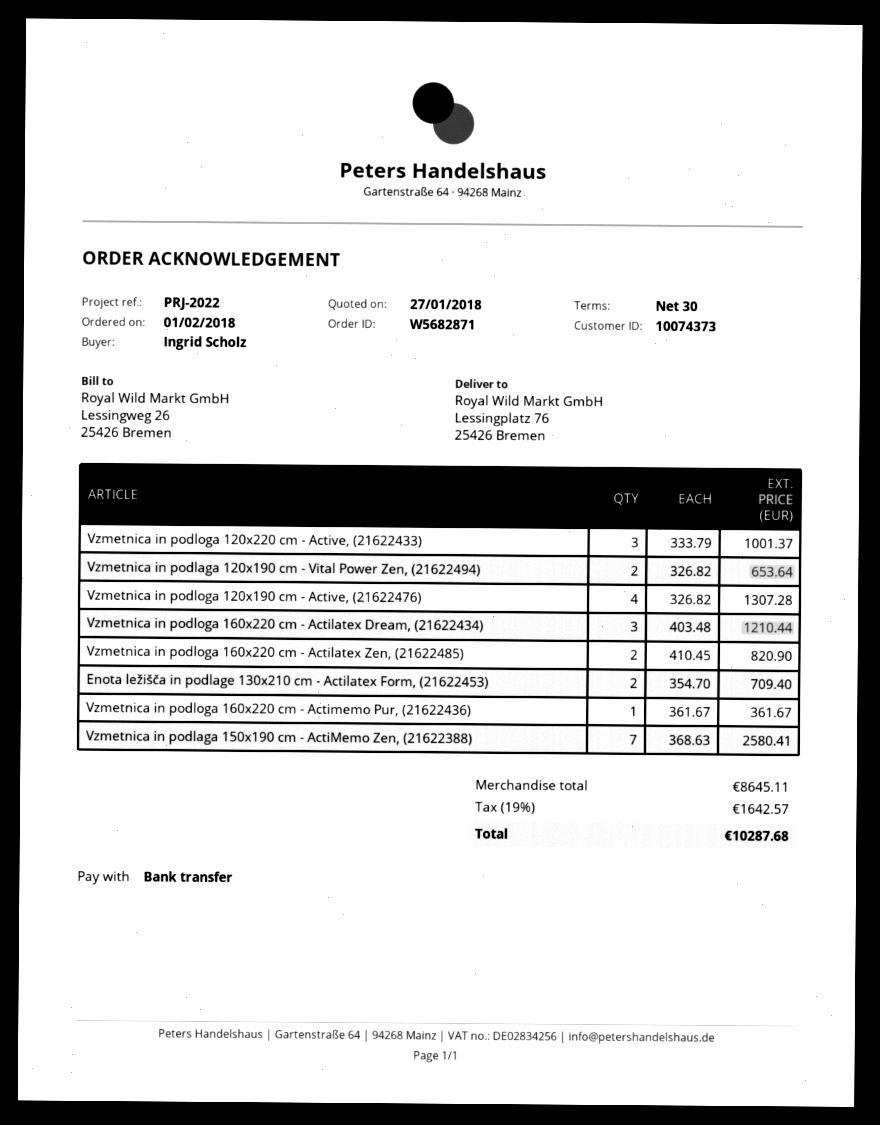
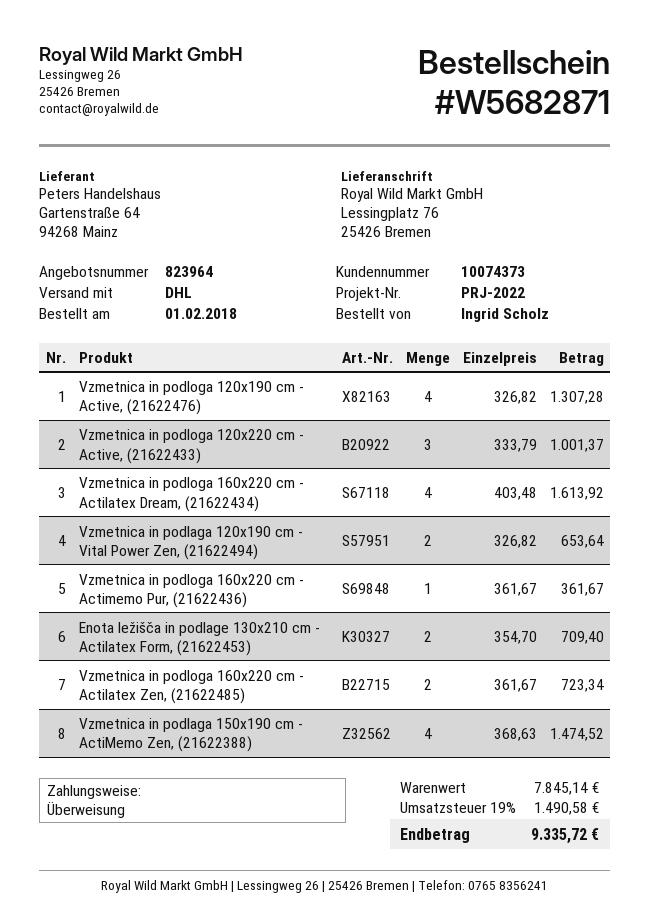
Vzmetnica in podloga 160x220 cm - Actilatex Dream, (21622434): 3 x 403.48 = 1210.44 -> 4 x 403.48 = 1613.92
Vzmetnica in podloga 160x220 cm - Actilatex Zen, (21622485): 2 x 410.45 = 820.90 -> 2 x 361.67 = 723.34
Vzmetnica in podlaga 150x190 cm - ActiMemo Zen, (21622388): 7 x 368.63 = 2580.41 -> 4 x 368.63 = 1474.52
subtotal: 8645.11 -> 7845.14
tax: 19% = 1642.57 -> 19% = 1490.58
total: 10287.68 -> 9335.72

